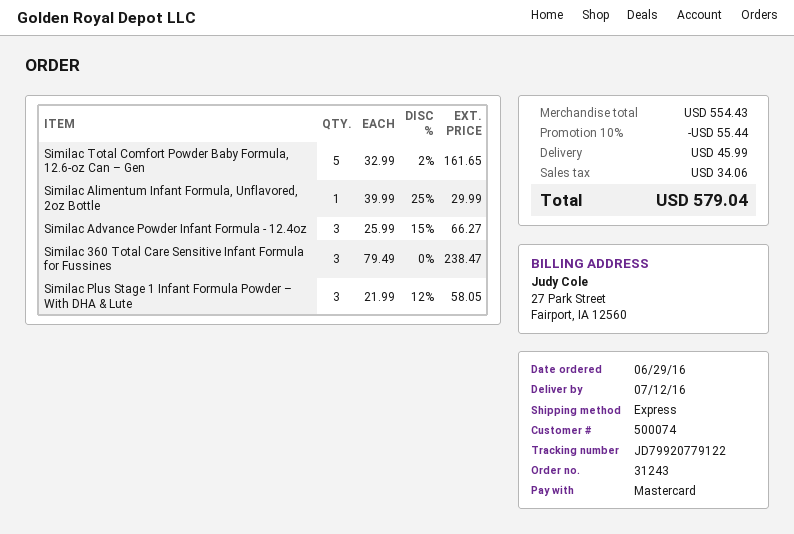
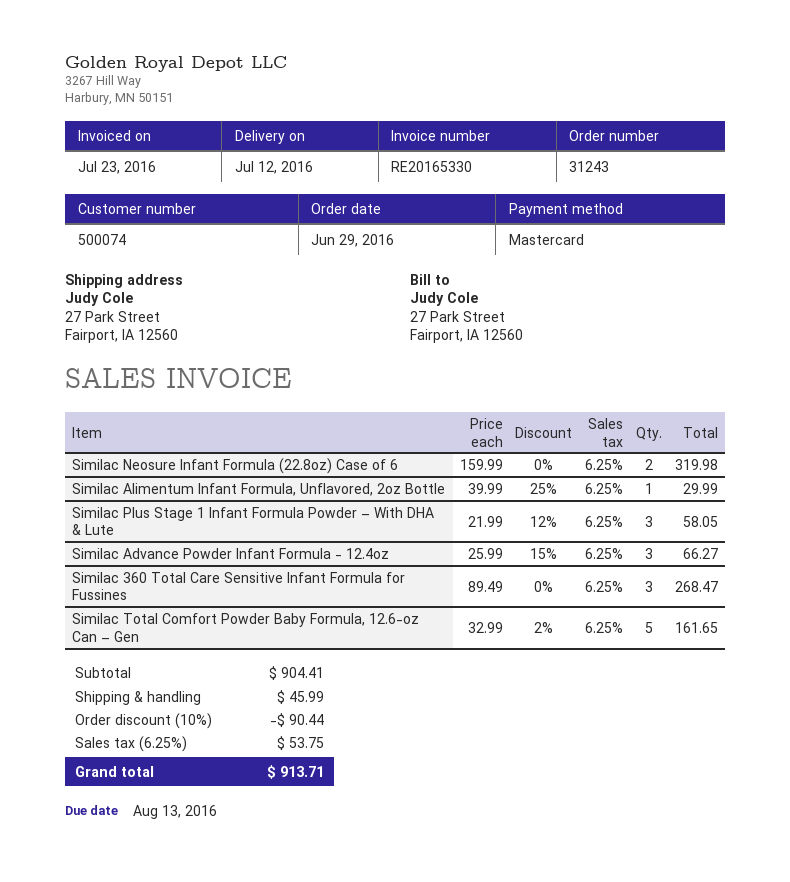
Similac 360 Total Care Sensitive Infant Formula for Fussines: 3 x 79.49 = 238.47 -> 3 x 89.49 = 268.47
Similac Neosure Infant Formula (22.8oz) Case of 6: none -> 2 x 159.99 = 319.98
subtotal: 554.43 -> 904.41
discount: 10% = 55.44 -> 10% = 90.44
tax: 34.06 -> 53.75
total: 579.04 -> 913.71

